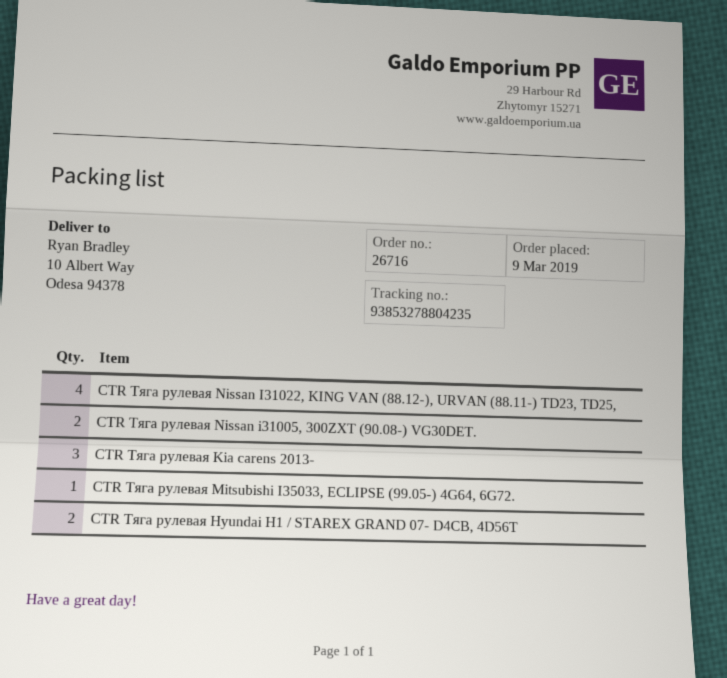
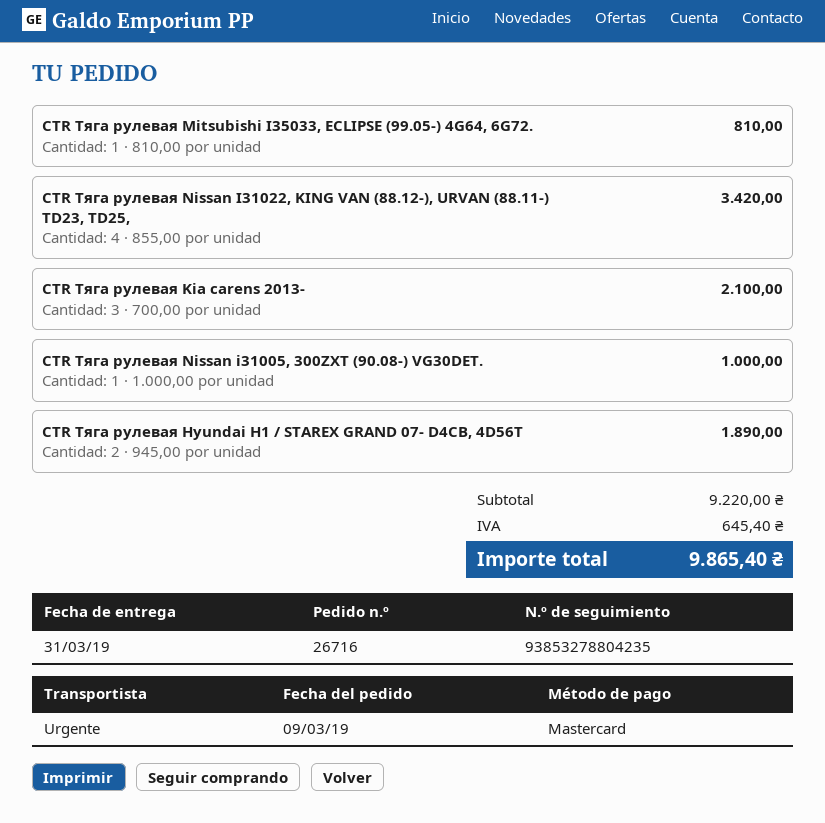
CTR Тяга рулевая Nissan i31005, 300ZXT (90.08-) VG30DET.: 2 -> 1

